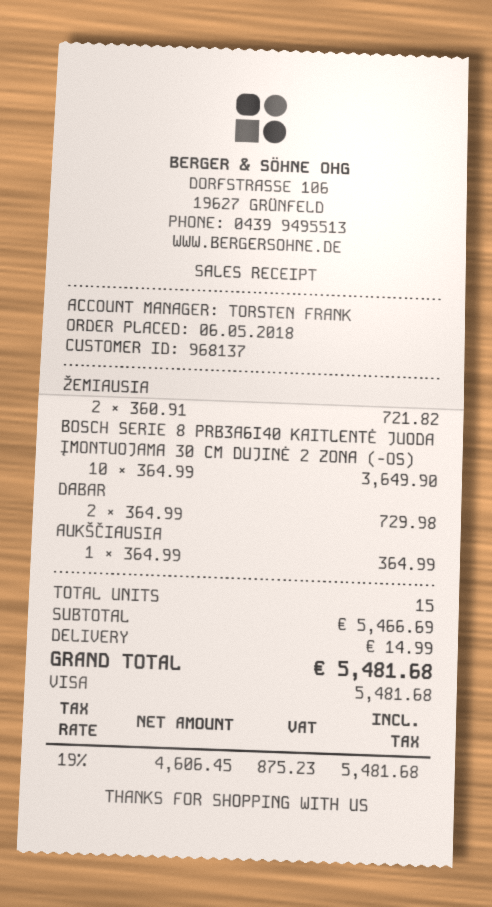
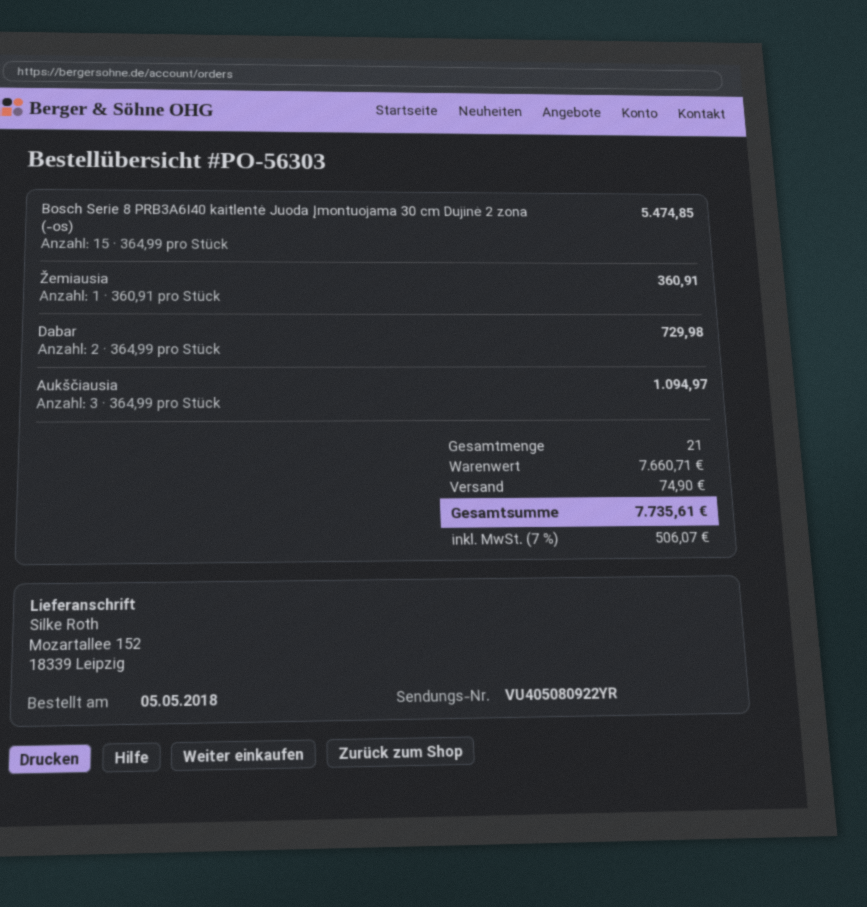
order date: 2018-05-06 -> 2018-05-05
ŽEMIAUSIA: 2 x 360.91 = 721.82 -> 1 x 360.91 = 360.91
BOSCH SERIE 8 PRB3A6I40 KAITLENTĖ JUODA ĮMONTUOJAMA 30 CM DUJINĖ 2 ZONA (-OS): 10 x 364.99 = 3649.90 -> 15 x 364.99 = 5474.85
AUKŠČIAUSIA: 1 x 364.99 = 364.99 -> 3 x 364.99 = 1094.97
total quantity: 15 -> 21
subtotal: 5466.69 -> 7660.71
shipping: 14.99 -> 74.90
tax: 19% = 875.23 -> 7% = 506.07
total: 5481.68 -> 7735.61

